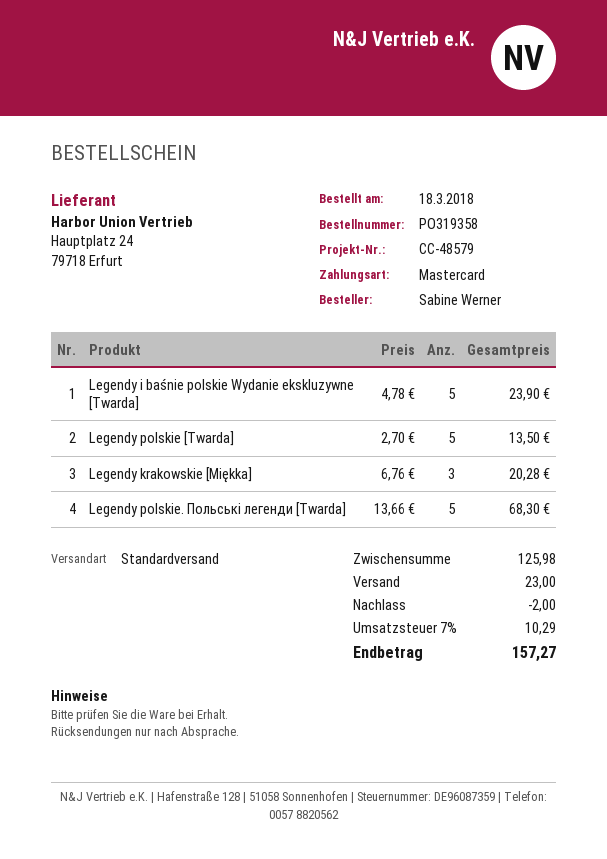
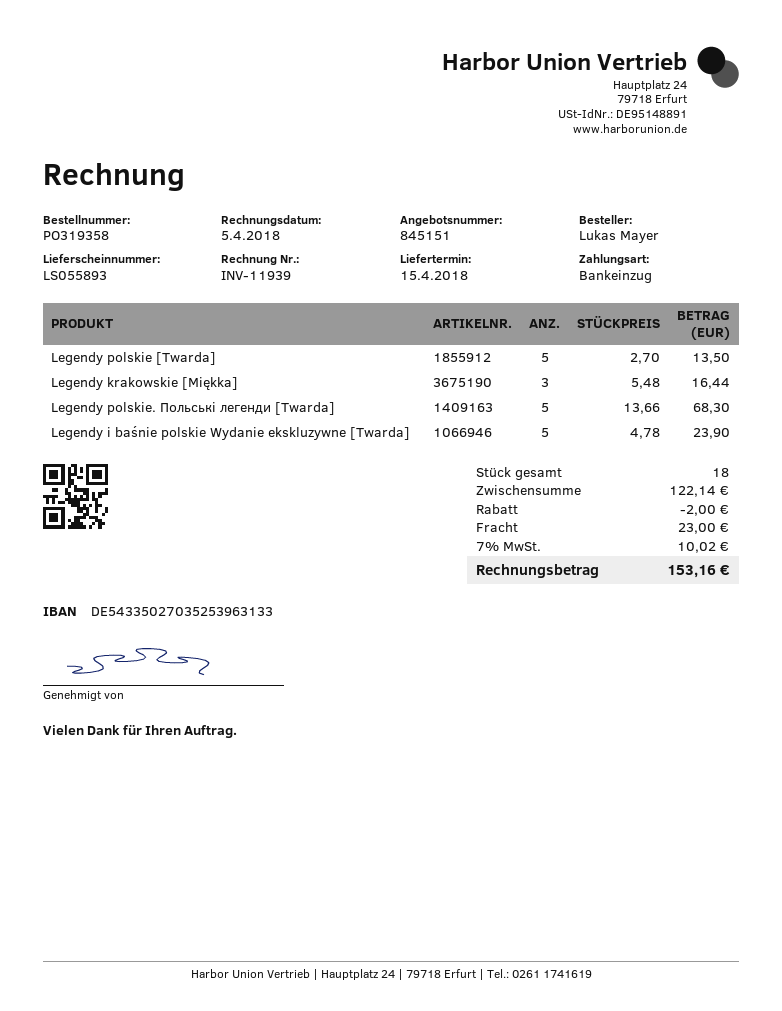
ordered by: Sabine Werner -> Lukas Mayer
payment method: Mastercard -> direct debit
Legendy krakowskie [Miękka]: 3 x 6.76 = 20.28 -> 3 x 5.48 = 16.44
subtotal: 125.98 -> 122.14
tax: 7% = 10.29 -> 7% = 10.02
total: 157.27 -> 153.16

